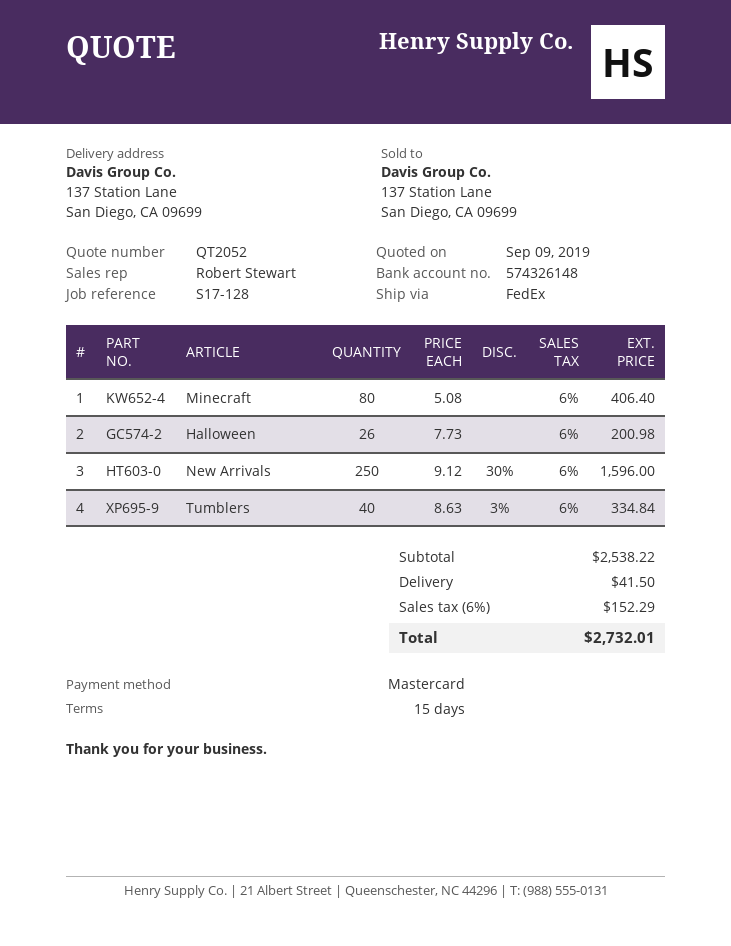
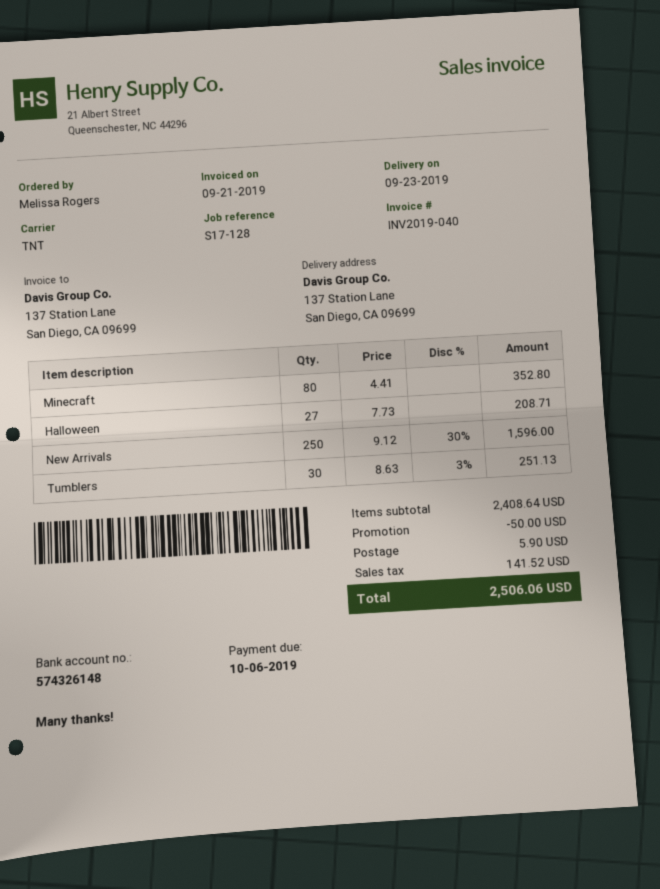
shipping method: FedEx -> TNT
Minecraft: 80 x 5.08 = 406.40 -> 80 x 4.41 = 352.80
Halloween: 26 x 7.73 = 200.98 -> 27 x 7.73 = 208.71
Tumblers: 40 x 8.63 - 3% = 334.84 -> 30 x 8.63 - 3% = 251.13
subtotal: 2538.22 -> 2408.64
discount: none -> 50.00
shipping: 41.50 -> 5.90
tax: 152.29 -> 141.52
total: 2732.01 -> 2506.06

